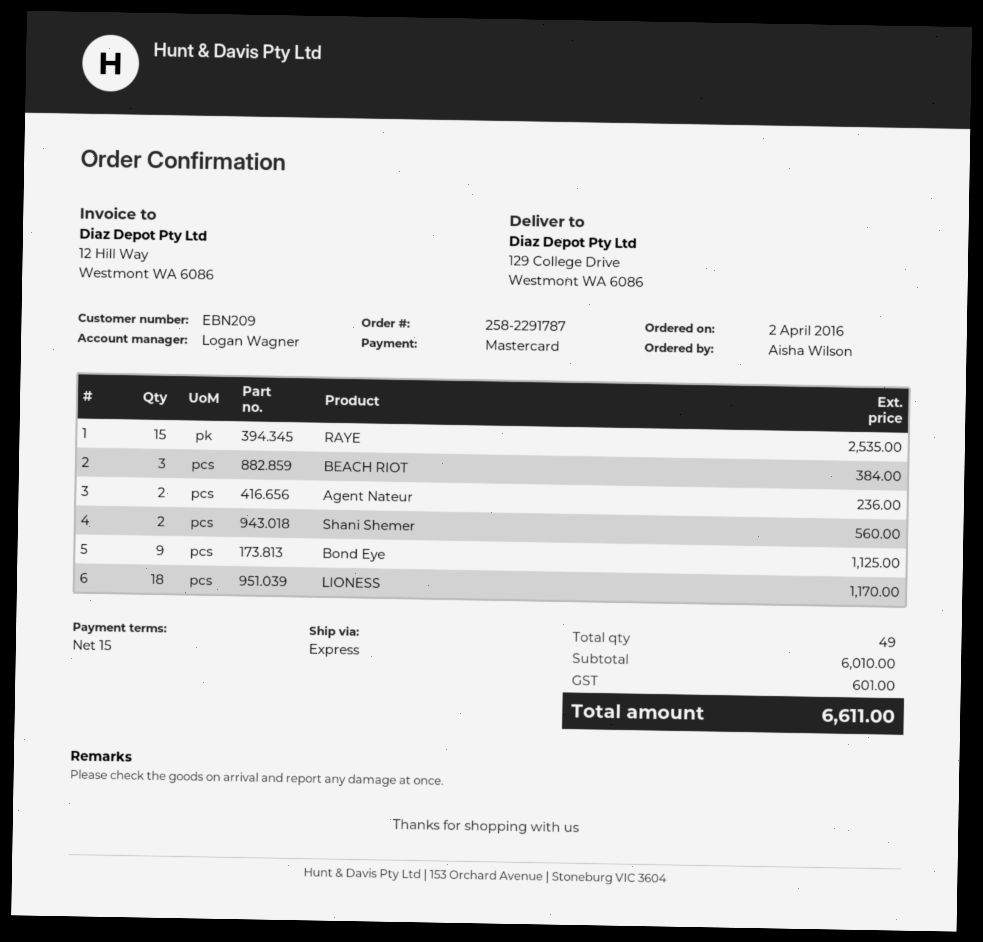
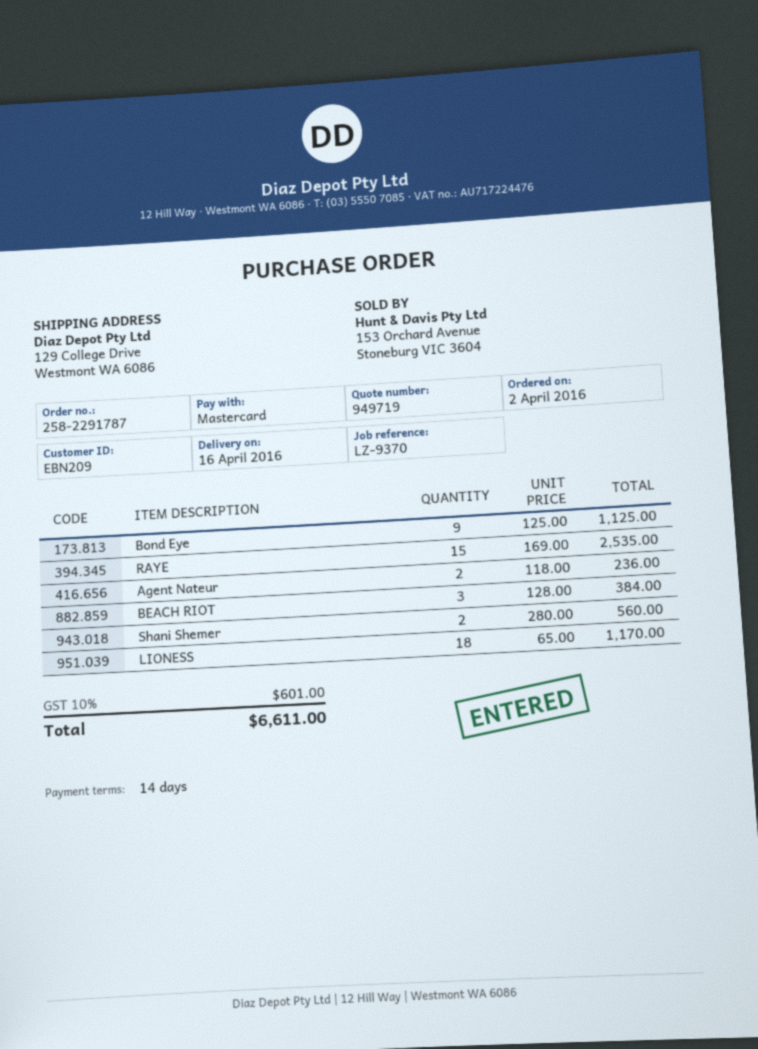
payment terms: 15 days -> 14 days

